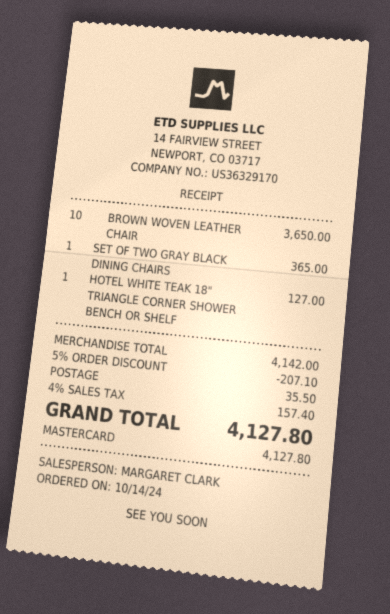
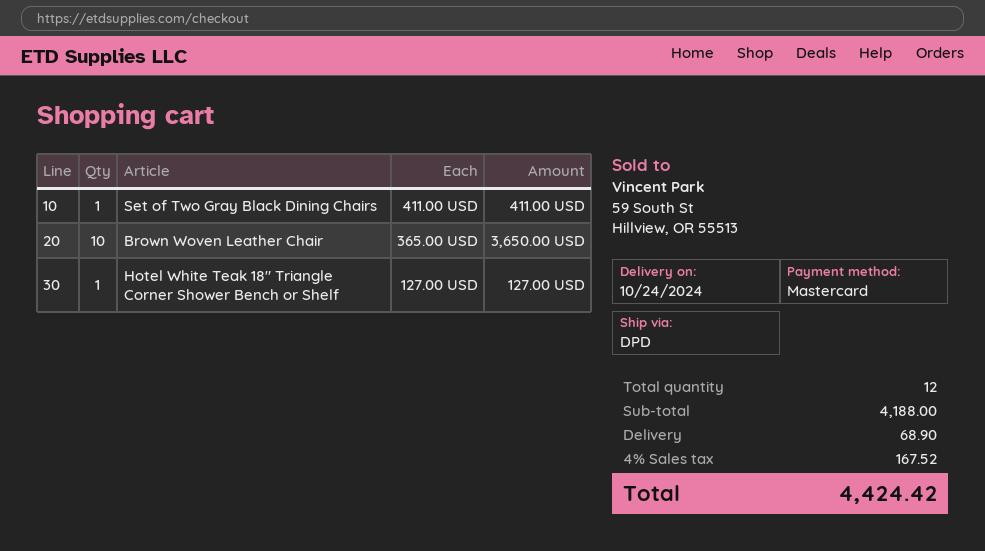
SET OF TWO GRAY BLACK DINING CHAIRS: 1 for 365.00 -> 1 for 411.00
subtotal: 4142.00 -> 4188.00
discount: 5% = 207.10 -> none
shipping: 35.50 -> 68.90
tax: 4% = 157.40 -> 4% = 167.52
total: 4127.80 -> 4424.42

